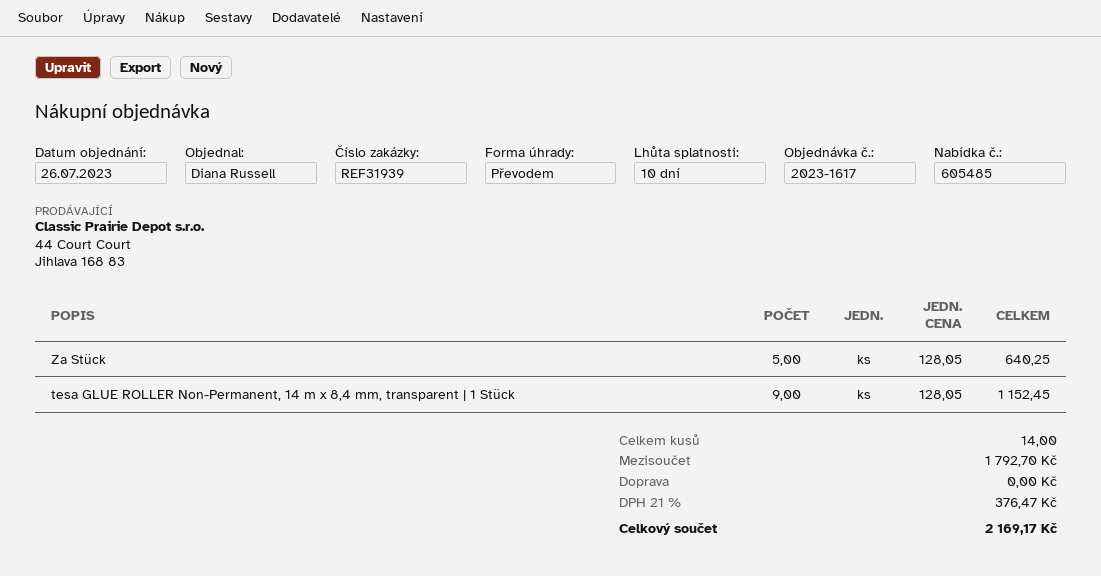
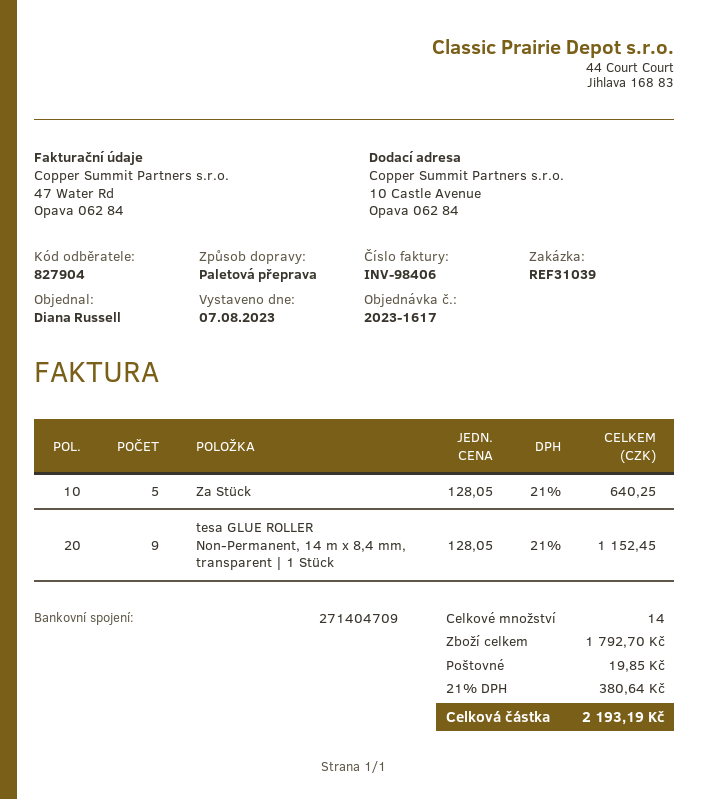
reference: REF31939 -> REF31039
shipping: 0.00 -> 19.85
tax: 21% = 376.47 -> 21% = 380.64
total: 2169.17 -> 2193.19

